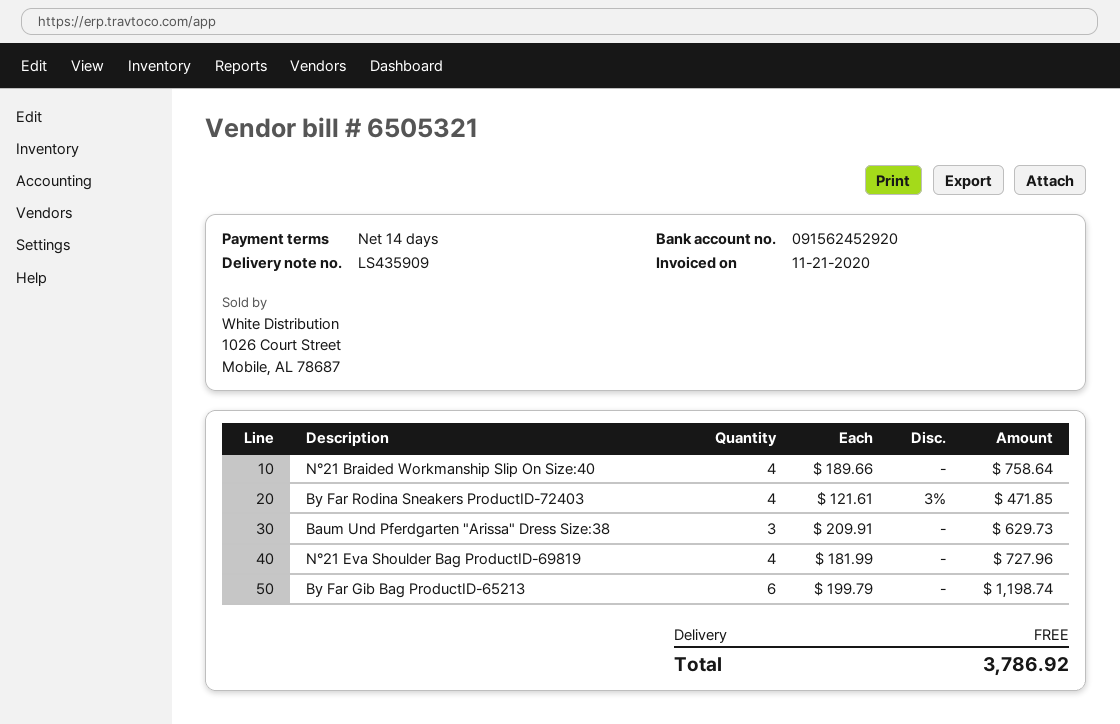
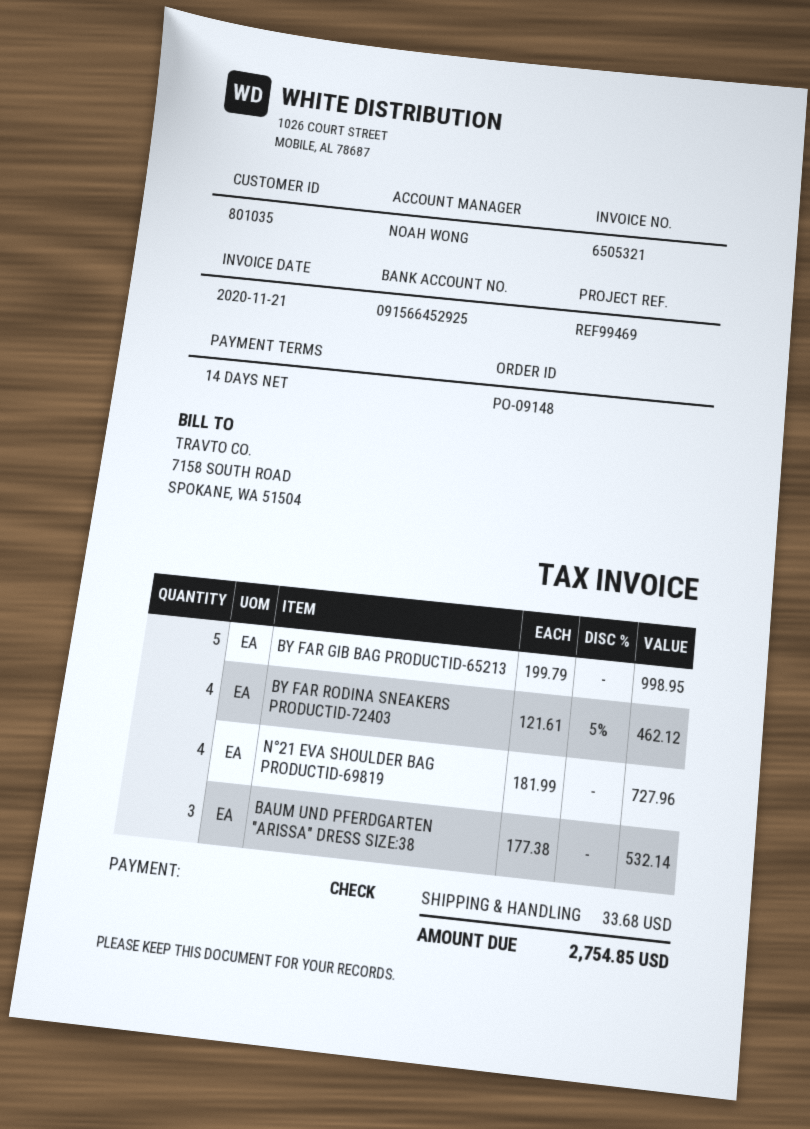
bank account: 091562452920 -> 091566452925
N°21 Braided Workmanship Slip On Size:40: 4 x 189.66 = 758.64 -> none
By Far Rodina Sneakers ProductID-72403: 4 x 121.61 - 3% = 471.85 -> 4 x 121.61 - 5% = 462.12
Baum Und Pferdgarten "Arissa" Dress Size:38: 3 x 209.91 = 629.73 -> 3 x 177.38 = 532.14
By Far Gib Bag ProductID-65213: 6 x 199.79 = 1198.74 -> 5 x 199.79 = 998.95
shipping: 0.00 -> 33.68
total: 3786.92 -> 2754.85

